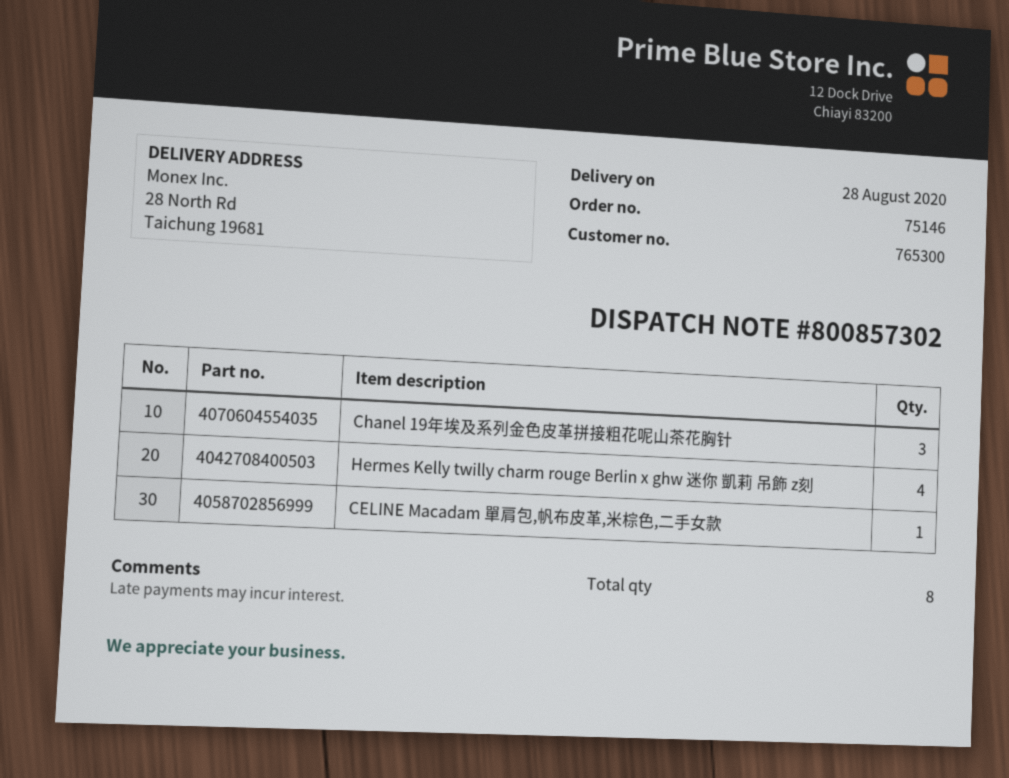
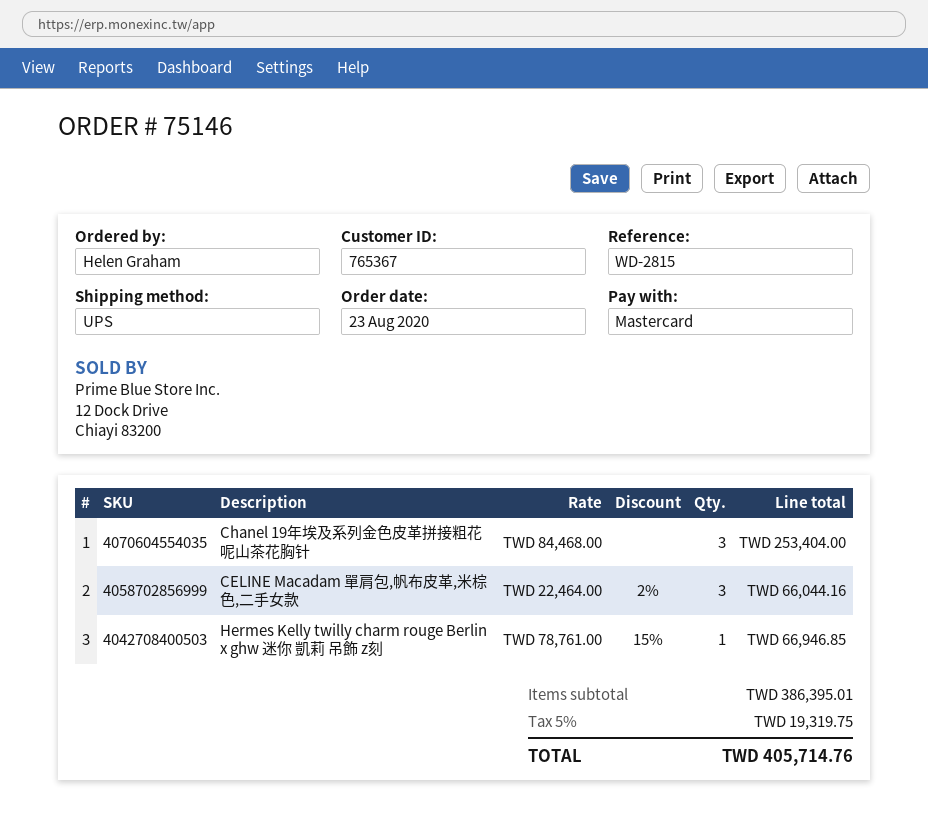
customer number: 765300 -> 765367
Hermes Kelly twilly charm rouge Berlin x ghw 迷你 凱莉 吊飾 z刻: 4 -> 1
CELINE Macadam 單肩包,帆布皮革,米棕色,二手女款: 1 -> 3

